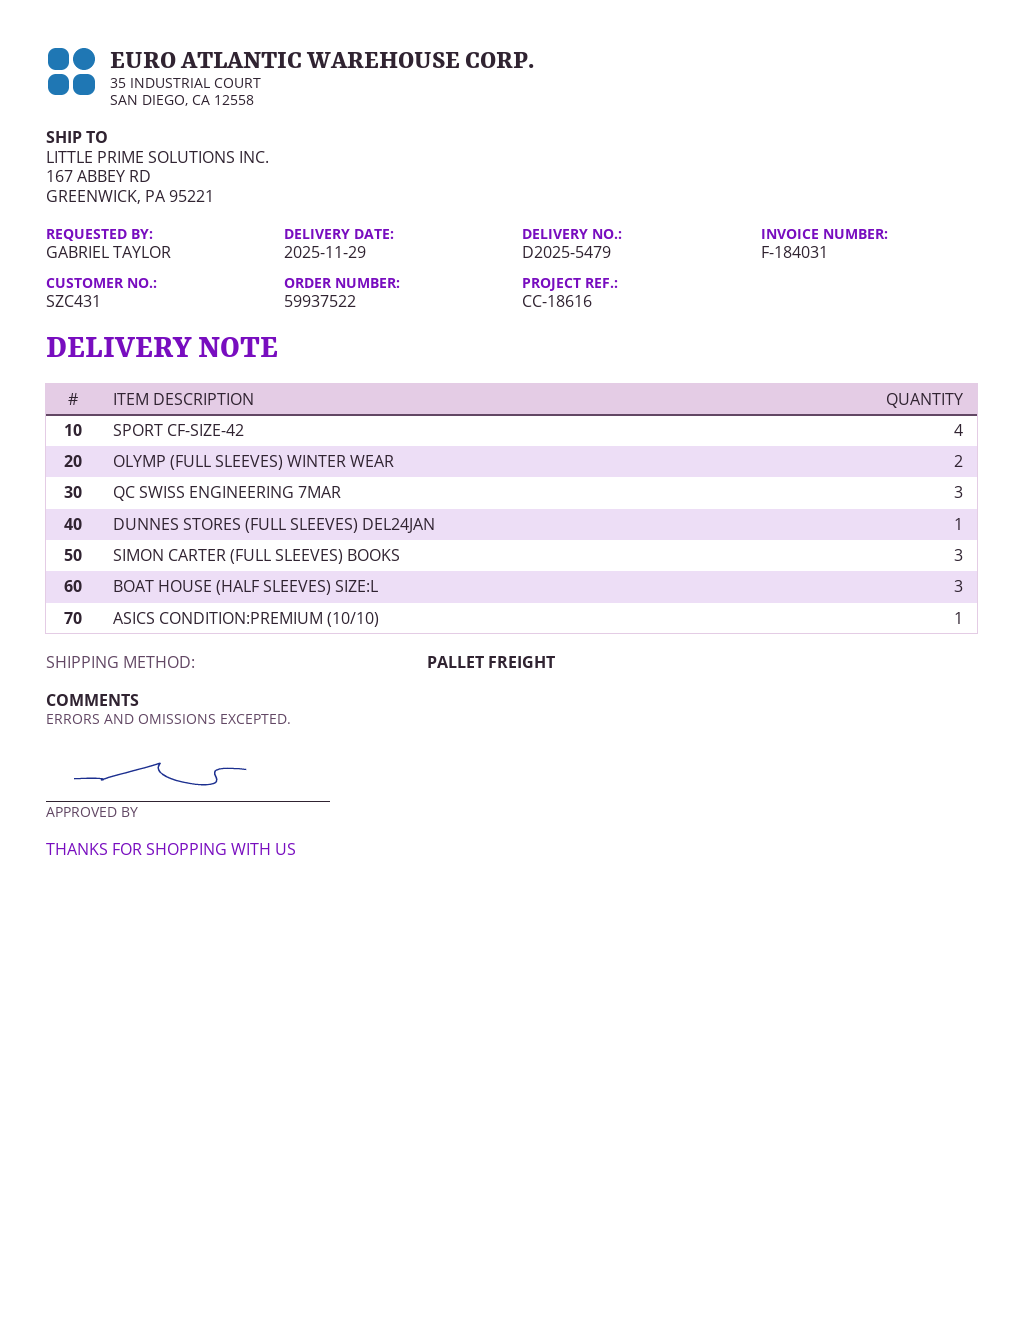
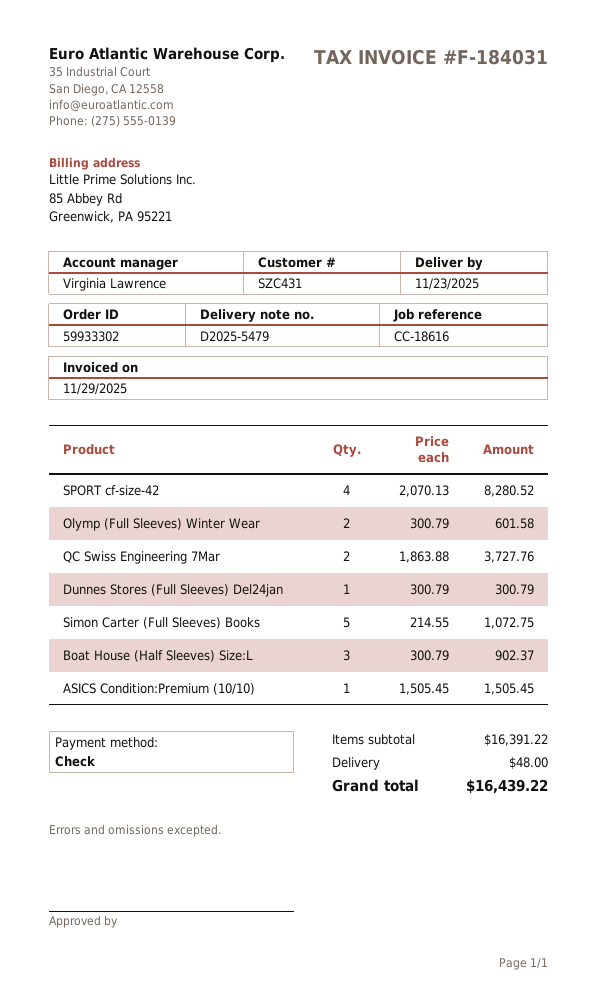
order number: 59937522 -> 59933302
delivery date: 2025-11-29 -> 2025-11-23
QC SWISS ENGINEERING 7MAR: 3 -> 2
SIMON CARTER (FULL SLEEVES) BOOKS: 3 -> 5

